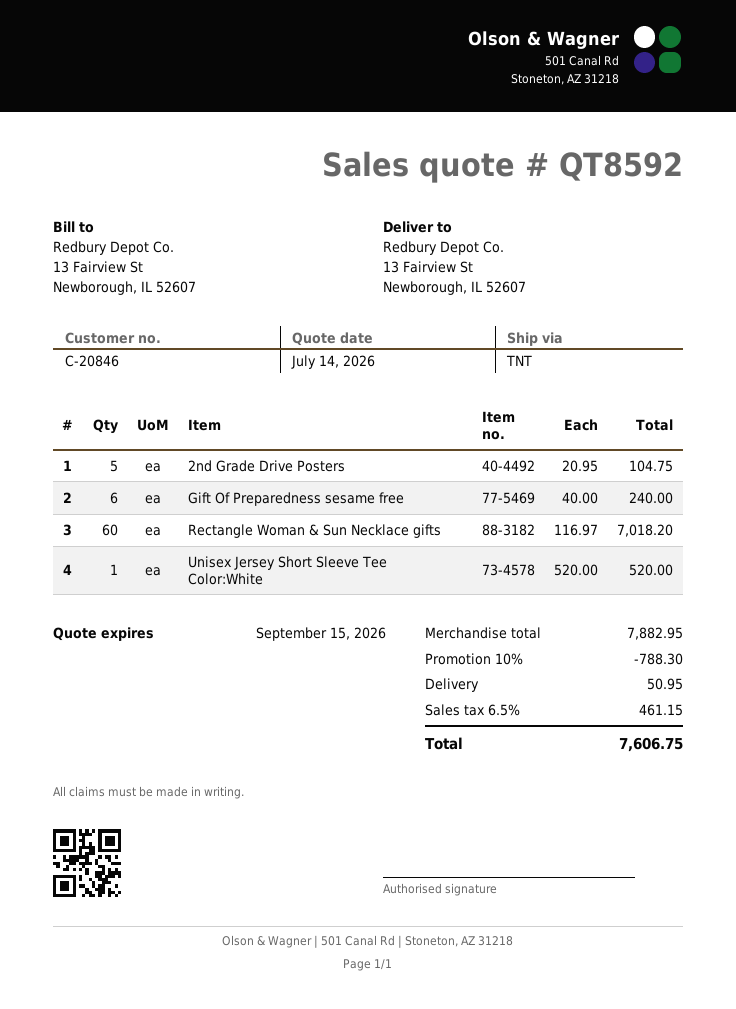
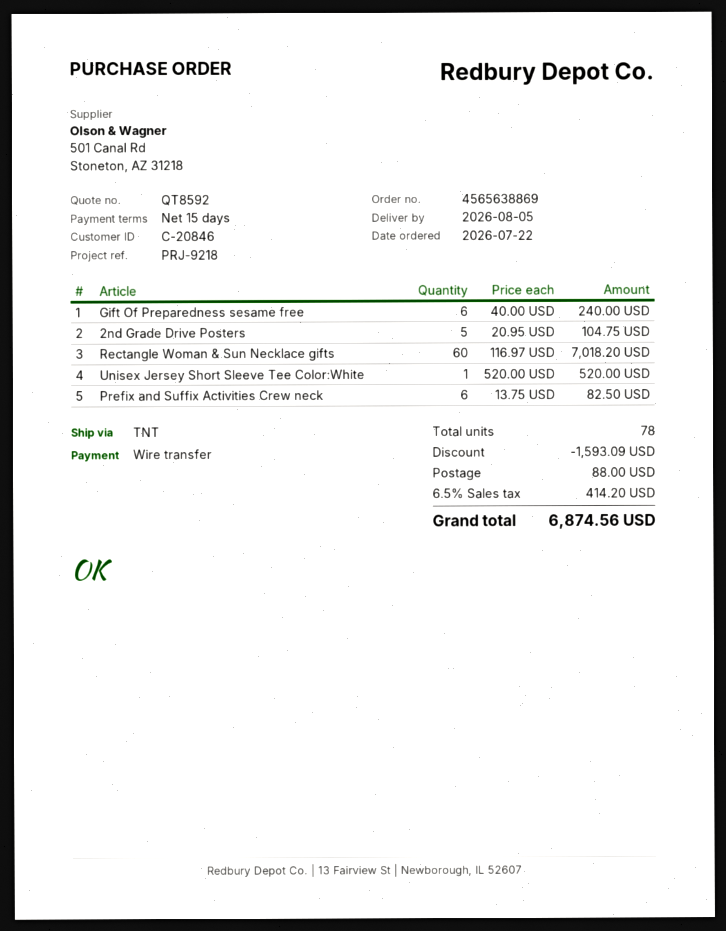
Prefix and Suffix Activities Crew neck: none -> 6 x 13.75 = 82.50
discount: 788.30 -> 1593.09
shipping: 50.95 -> 88.00
tax: 6.5% = 461.15 -> 6.5% = 414.20
total: 7606.75 -> 6874.56

